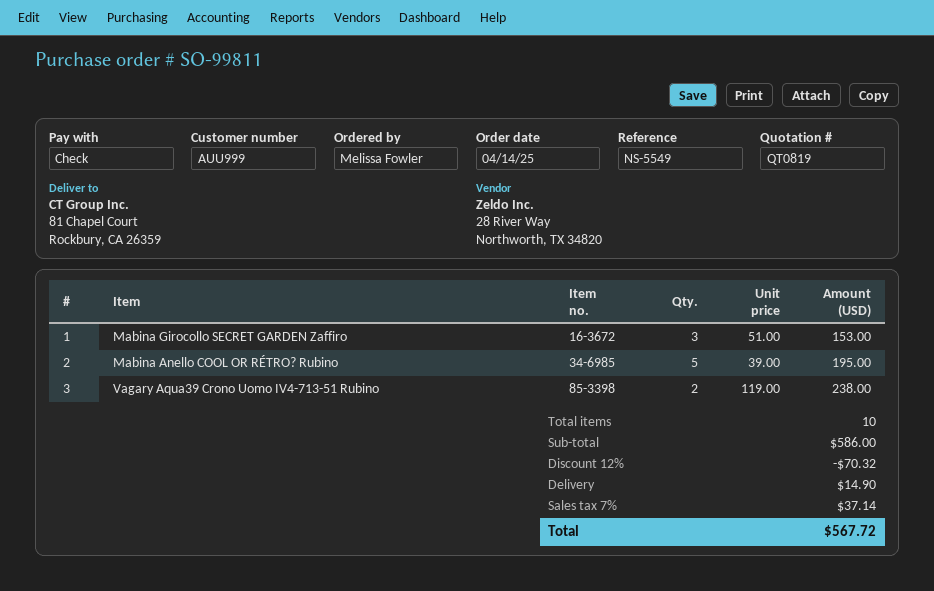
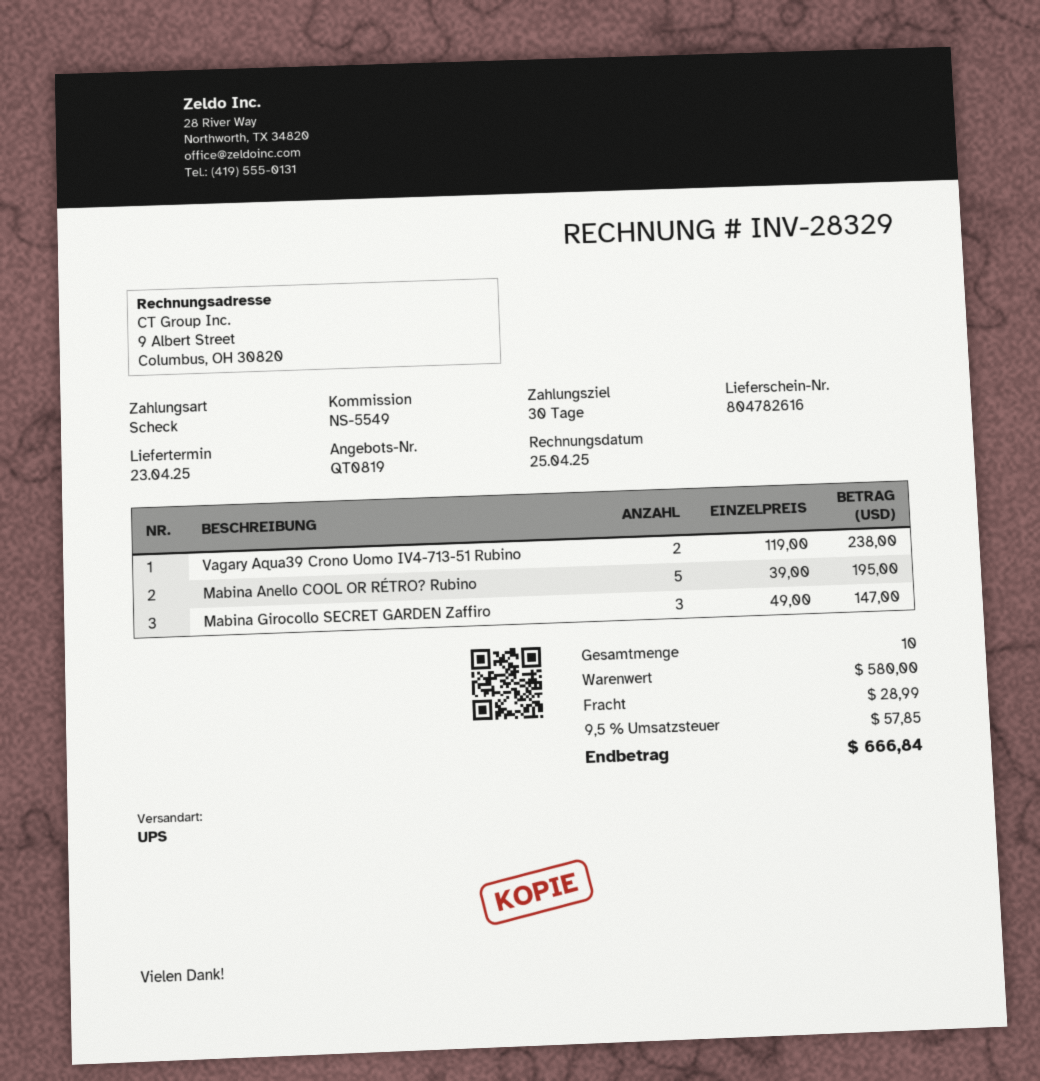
Mabina Girocollo SECRET GARDEN Zaffiro: 3 x 51.00 = 153.00 -> 3 x 49.00 = 147.00
subtotal: 586.00 -> 580.00
discount: 12% = 70.32 -> none
shipping: 14.90 -> 28.99
tax: 7% = 37.14 -> 9.5% = 57.85
total: 567.72 -> 666.84

